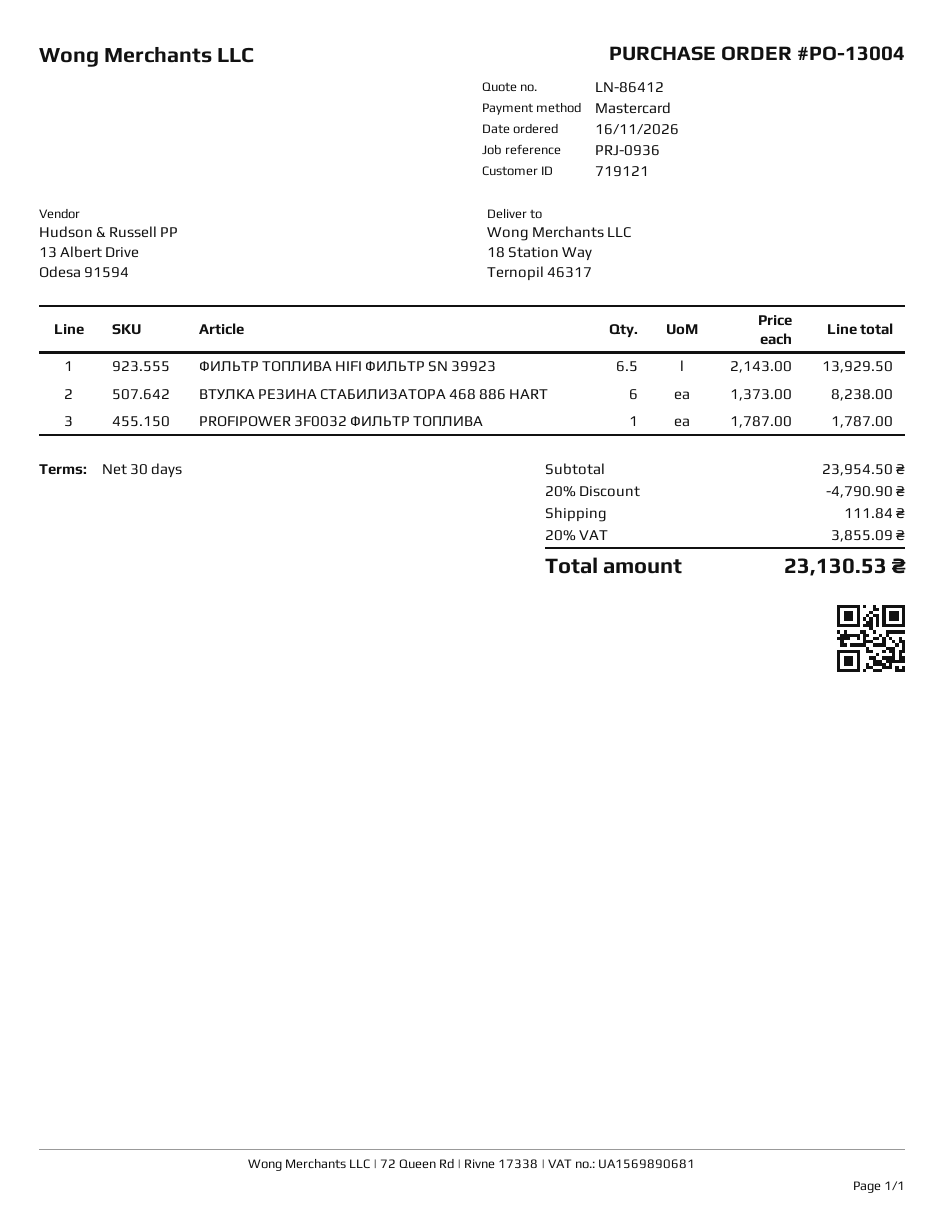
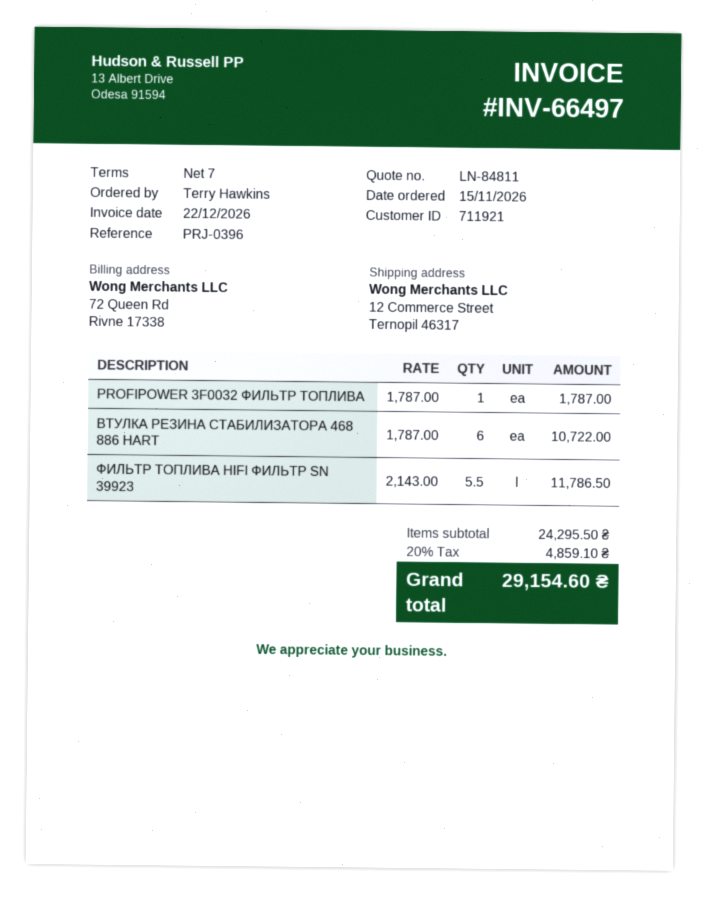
quote number: LN-86412 -> LN-84811
order date: 2026-11-16 -> 2026-11-15
payment terms: 30 days -> 7 days
customer number: 719121 -> 711921
reference: PRJ-0936 -> PRJ-0396
ship to: 18 Station Way, Ternopil 46317 -> 12 Commerce Street, Ternopil 46317
ФИЛЬТР ТОПЛИВА HIFI ФИЛЬТР SN 39923: 6.5 x 2143.00 = 13929.50 -> 5.5 x 2143.00 = 11786.50
ВТУЛКА РЕЗИНА СТАБИЛИЗАТОРА 468 886 HART: 6 x 1373.00 = 8238.00 -> 6 x 1787.00 = 10722.00
subtotal: 23954.50 -> 24295.50
discount: 20% = 4790.90 -> none
shipping: 111.84 -> none
tax: 20% = 3855.09 -> 20% = 4859.10
total: 23130.53 -> 29154.60

